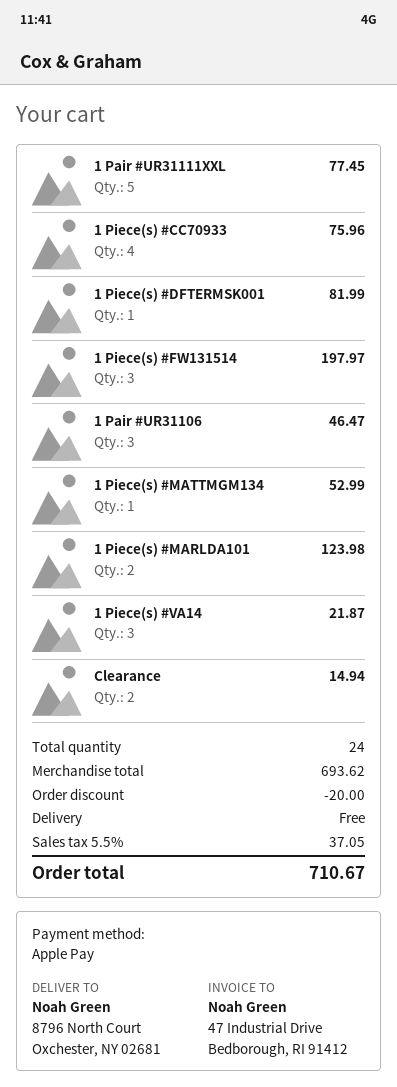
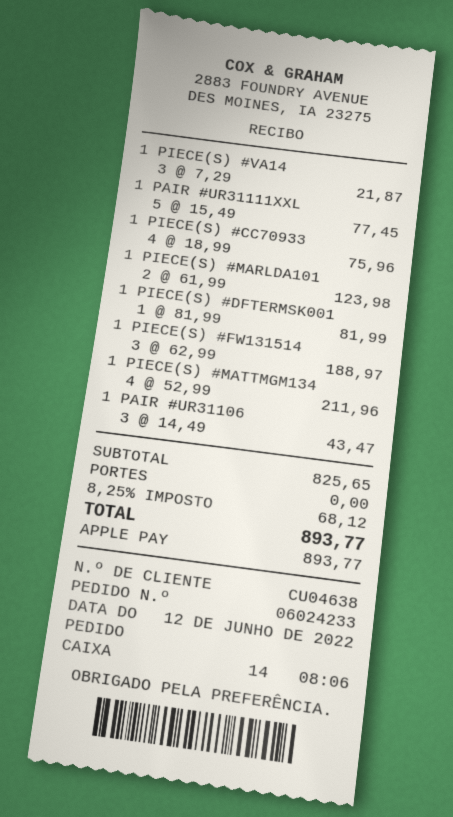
1 Piece(s) #FW131514: 3 for 197.97 -> 3 for 188.97
1 Pair #UR31106: 3 for 46.47 -> 3 for 43.47
1 Piece(s) #MATTMGM134: 1 for 52.99 -> 4 for 211.96
Clearance: 2 for 14.94 -> none
subtotal: 693.62 -> 825.65
discount: 20.00 -> none
tax: 5.5% = 37.05 -> 8.25% = 68.12
total: 710.67 -> 893.77

